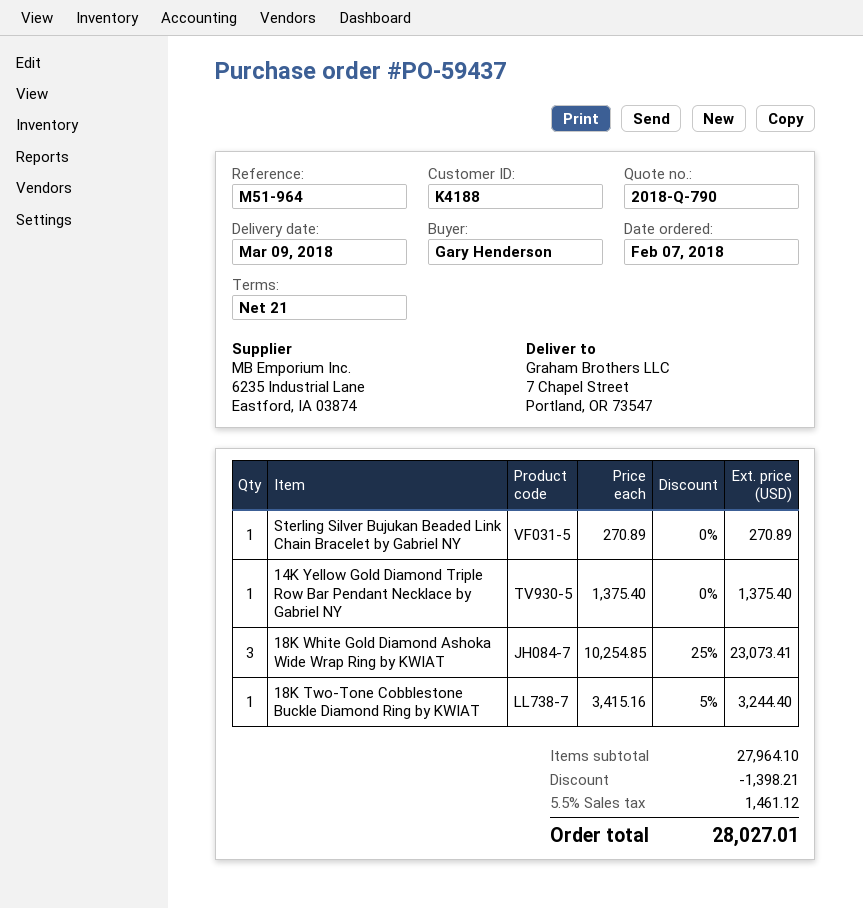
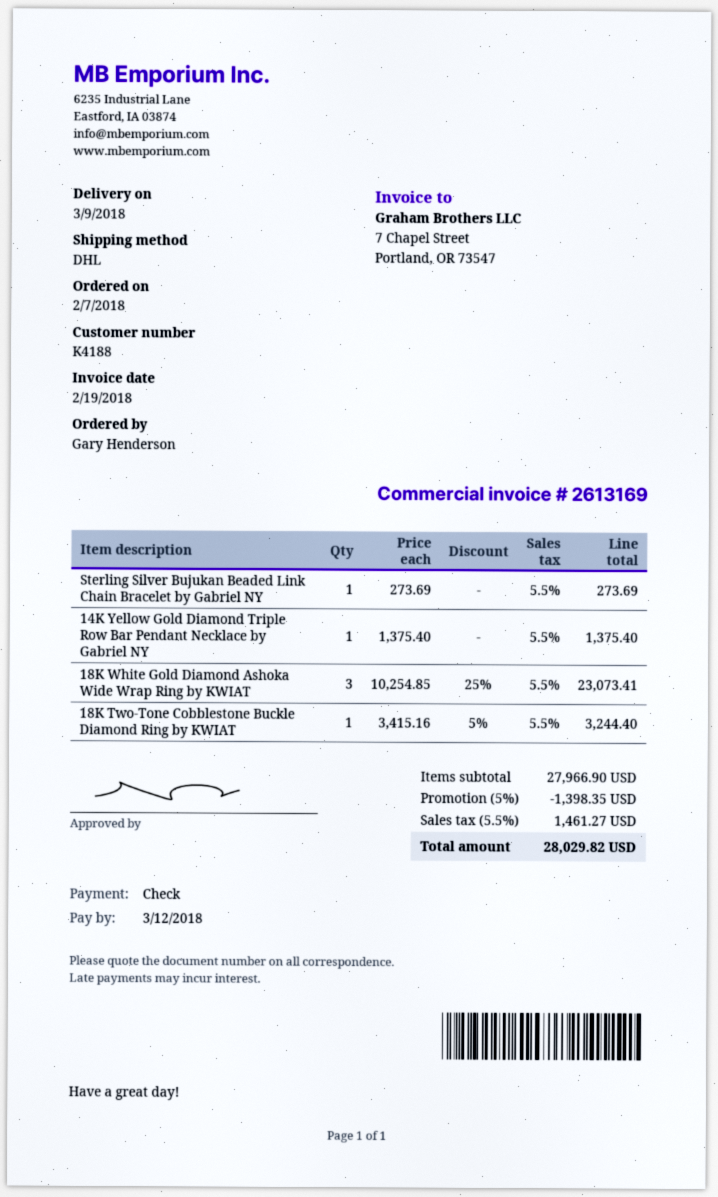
Sterling Silver Bujukan Beaded Link Chain Bracelet by Gabriel NY: 1 x 270.89 = 270.89 -> 1 x 273.69 = 273.69
subtotal: 27964.10 -> 27966.90
discount: 1398.21 -> 1398.35
tax: 5.5% = 1461.12 -> 5.5% = 1461.27
total: 28027.01 -> 28029.82

